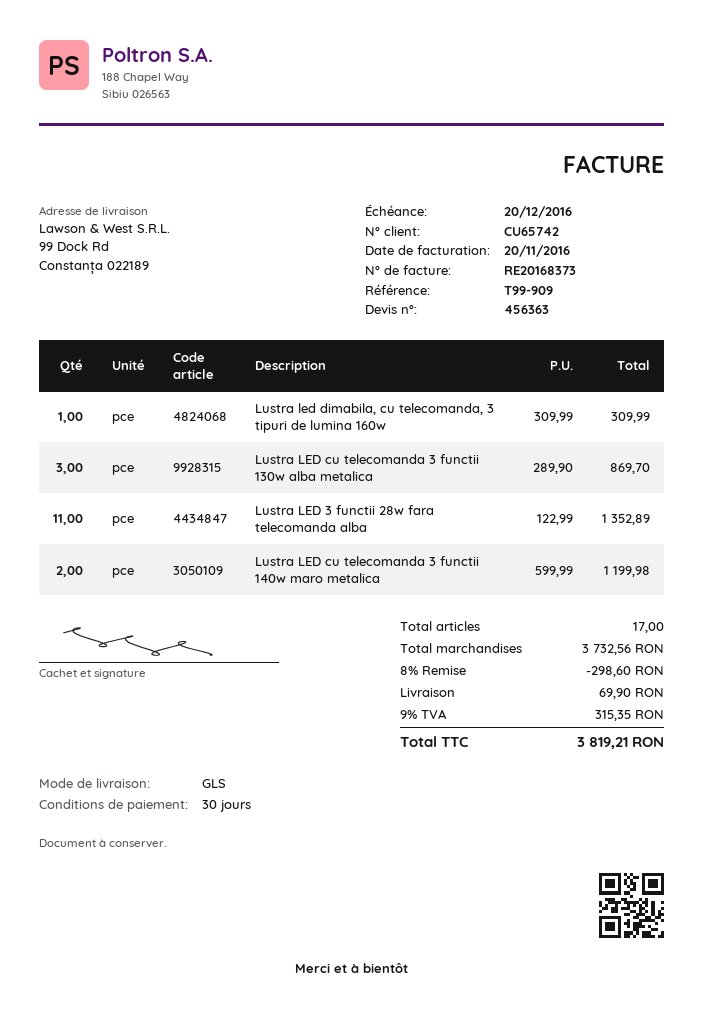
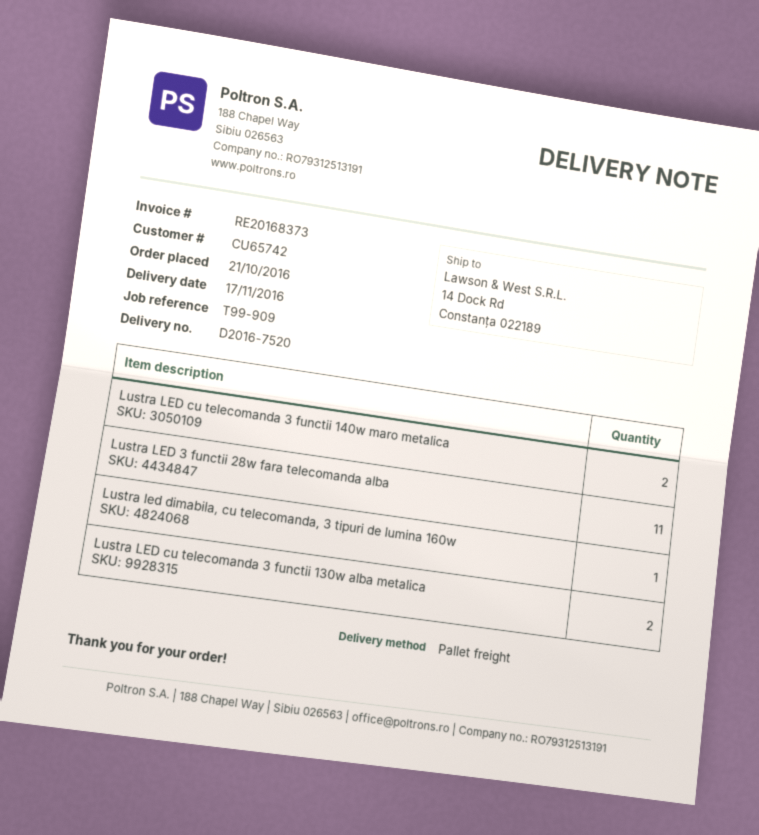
shipping method: GLS -> pallet freight
ship to: 99 Dock Rd, Constanța 022189 -> 14 Dock Rd, Constanța 022189
Lustra LED cu telecomanda 3 functii 130w alba metalica: 3 -> 2

